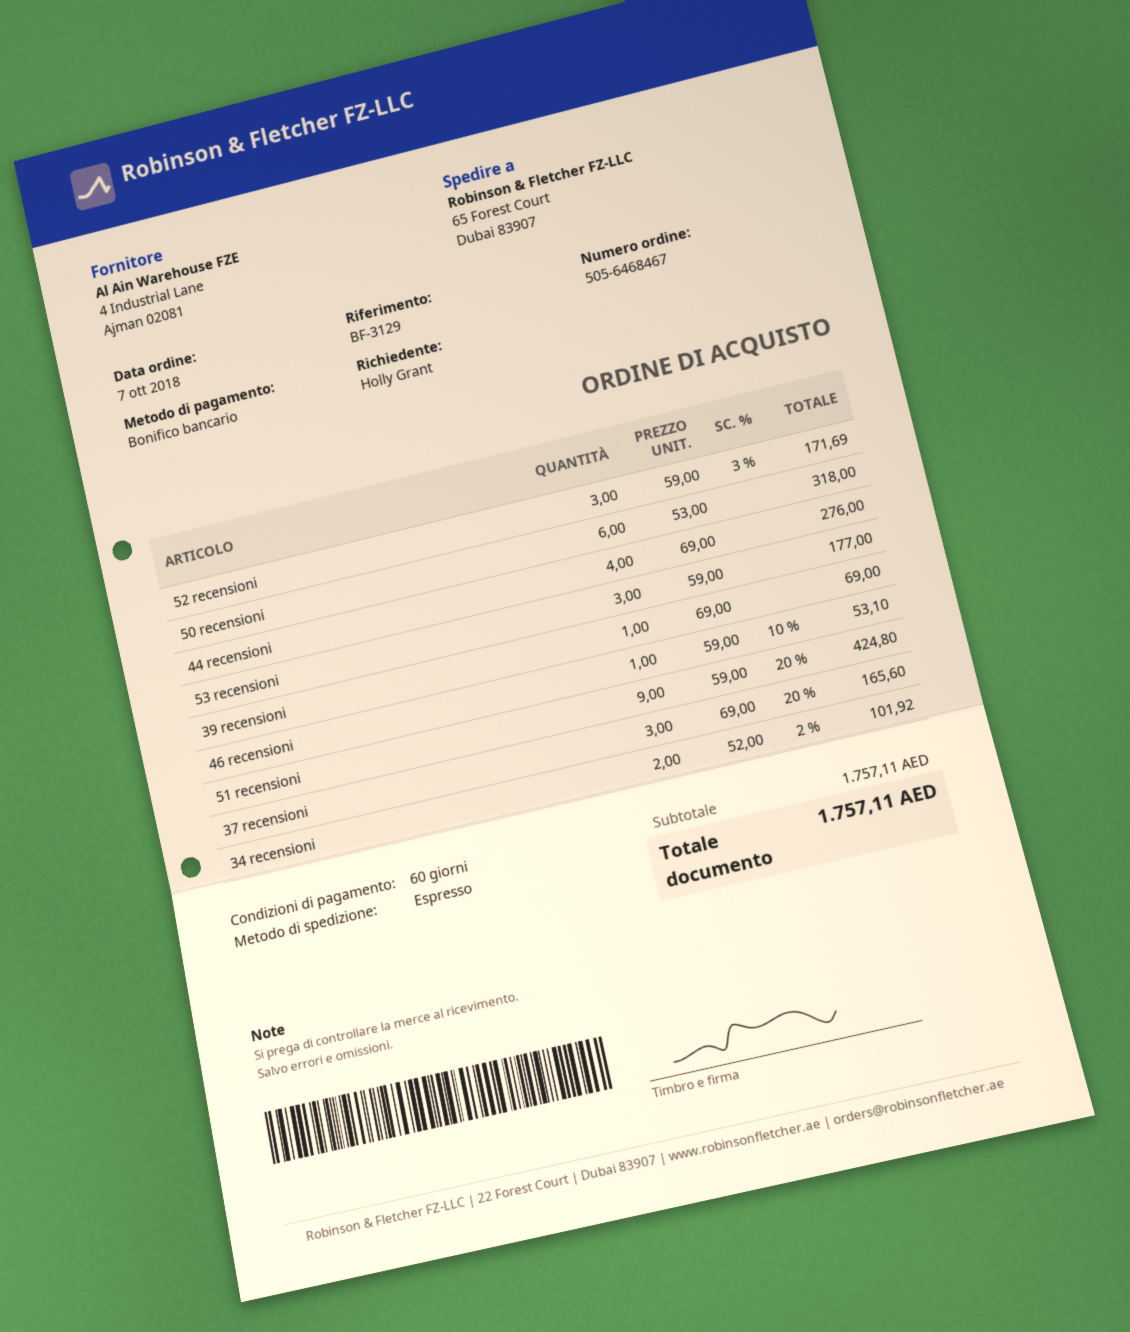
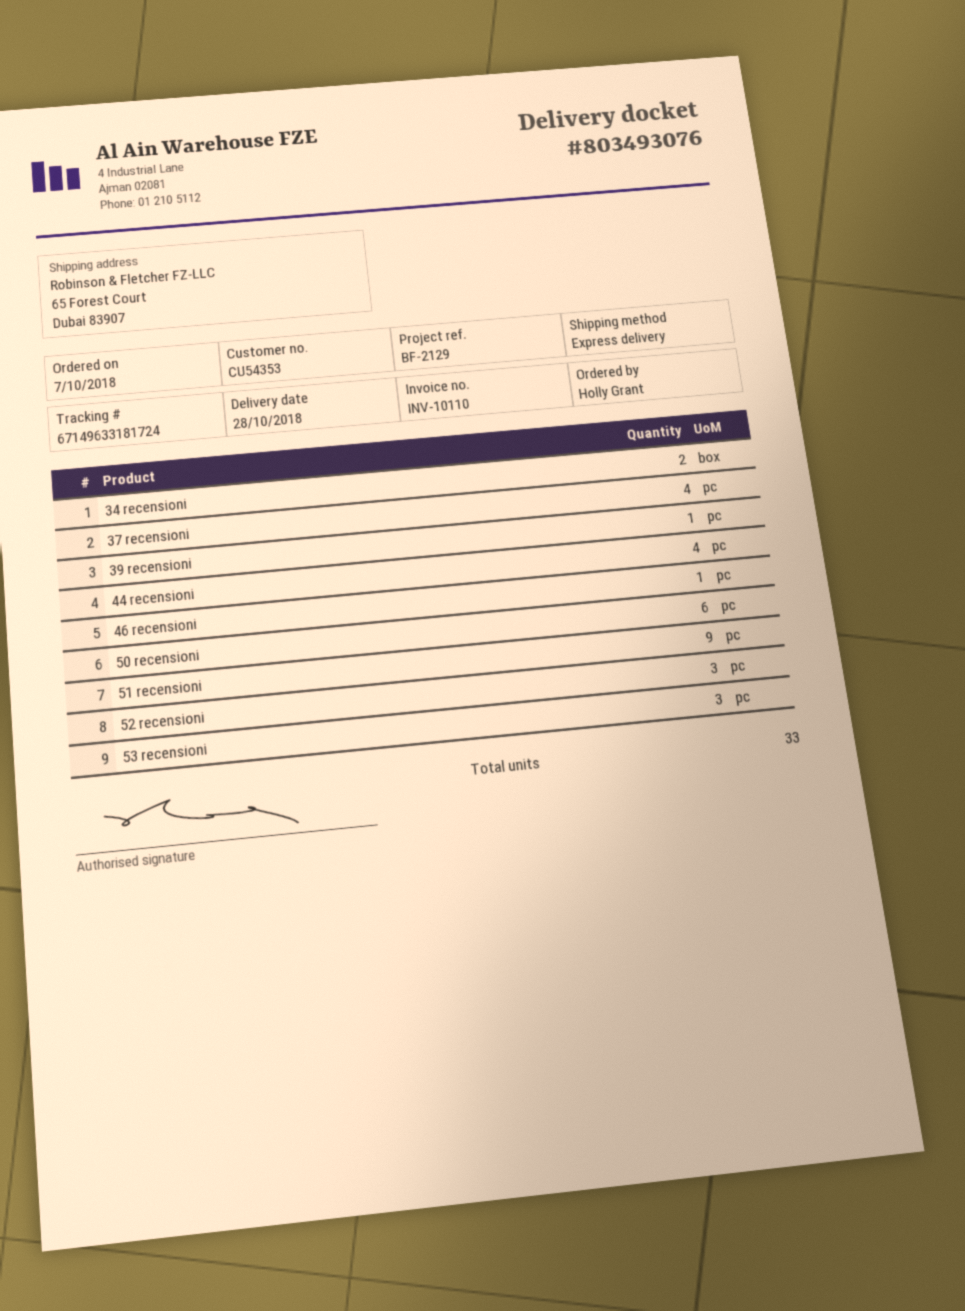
reference: BF-3129 -> BF-2129
37 recensioni: 3 -> 4

